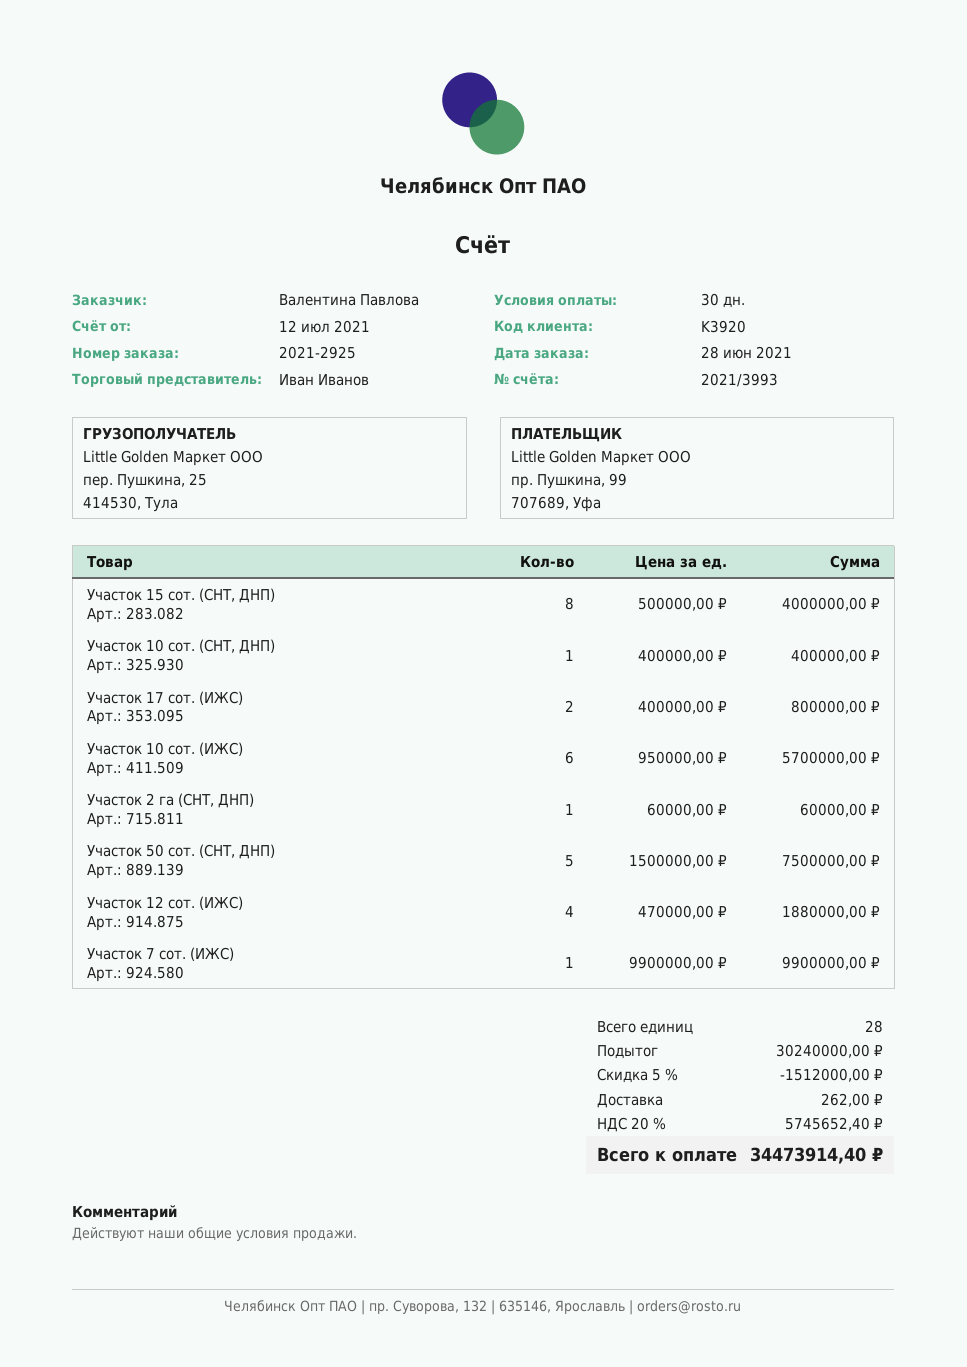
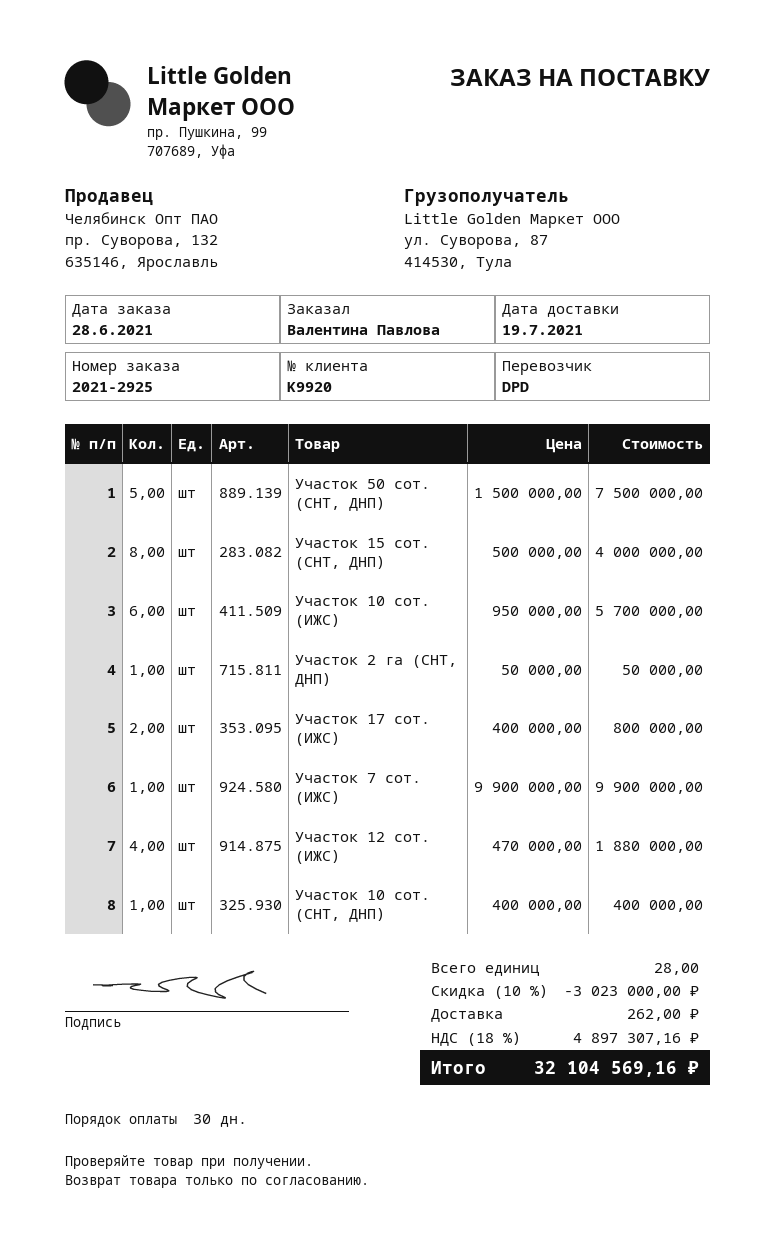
customer number: K3920 -> K9920
ship to: пер. Пушкина, 25, 414530, Тула -> ул. Суворова, 87, 414530, Тула
Участок 2 га (СНТ, ДНП): 1 x 60000.00 = 60000.00 -> 1 x 50000.00 = 50000.00
discount: 5% = 1512000.00 -> 10% = 3023000.00
tax: 20% = 5745652.40 -> 18% = 4897307.16
total: 34473914.40 -> 32104569.16

